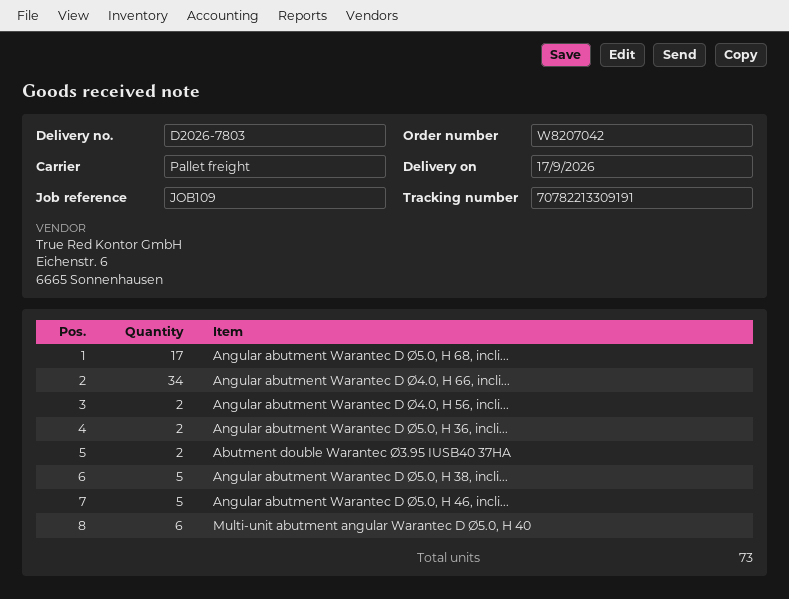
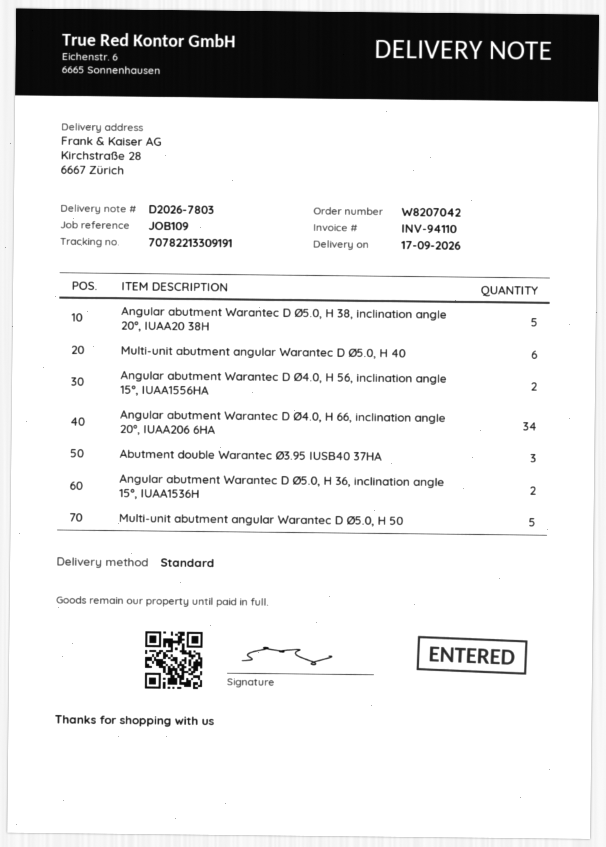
shipping method: pallet freight -> standard
Angular abutment Warantec D Ø5.0, H 68, incli...: 17 -> none
Abutment double Warantec Ø3.95 IUSB40 37HA: 2 -> 3
Angular abutment Warantec D Ø5.0, H 46, incli...: 5 -> none
Multi-unit abutment angular Warantec D Ø5.0, H 50: none -> 5

